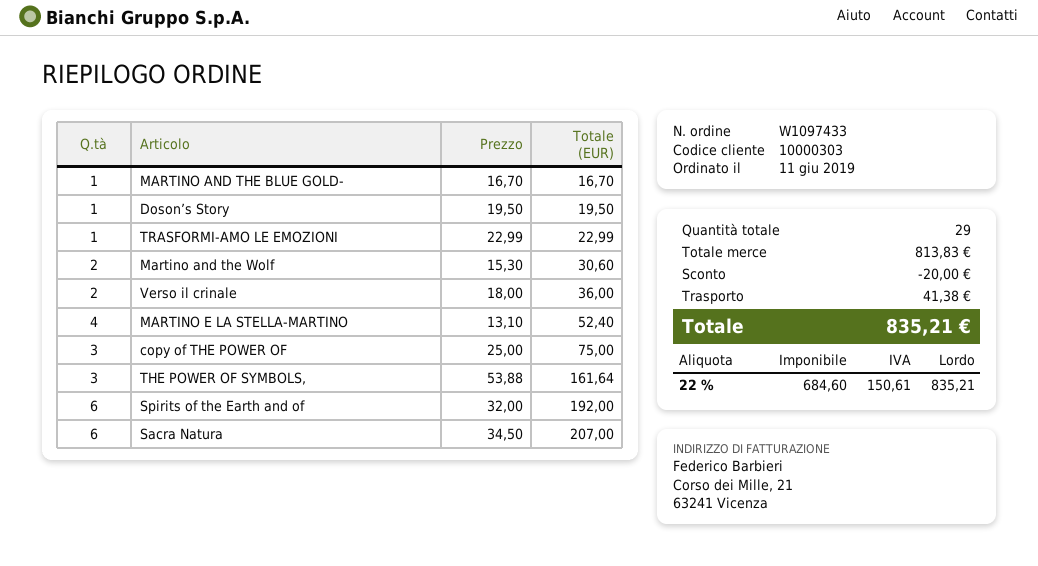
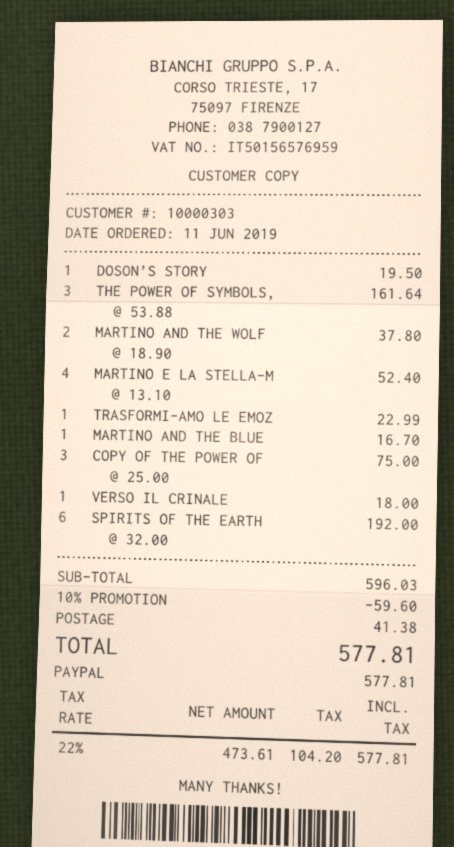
Martino and the Wolf: 2 x 15.30 = 30.60 -> 2 x 18.90 = 37.80
Verso il crinale: 2 x 18.00 = 36.00 -> 1 x 18.00 = 18.00
Sacra Natura: 6 x 34.50 = 207.00 -> none
subtotal: 813.83 -> 596.03
discount: 20.00 -> 59.60
net: 684.60 -> 473.61
tax: 22% = 150.61 -> 22% = 104.20
total: 835.21 -> 577.81

